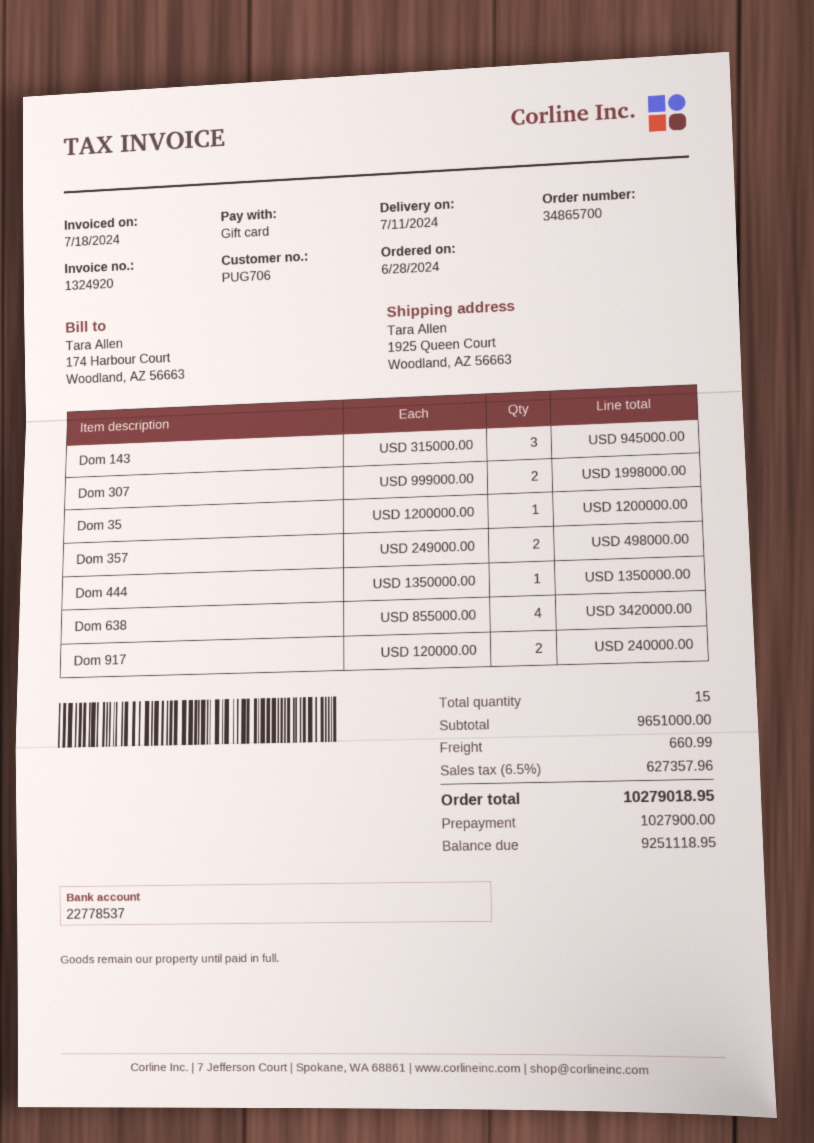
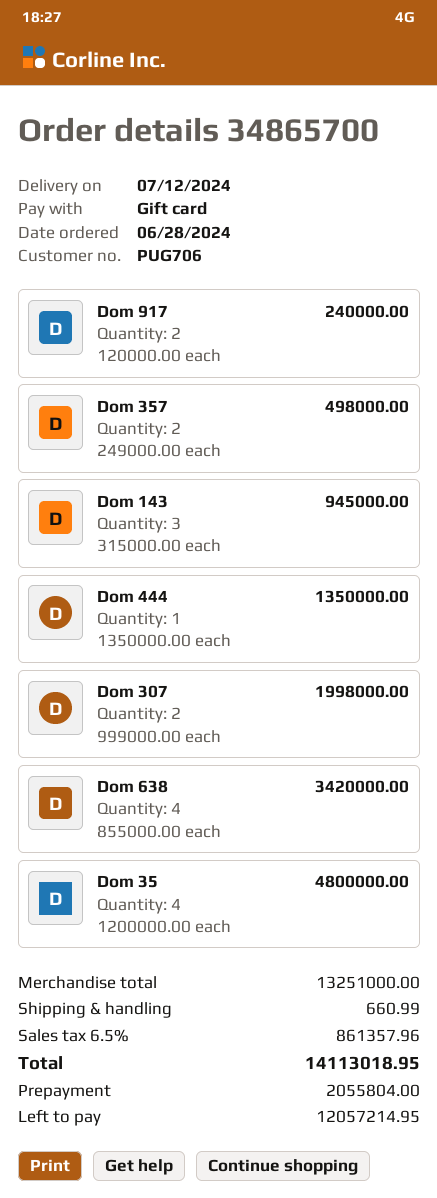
delivery date: 2024-07-11 -> 2024-07-12
Dom 35: 1 x 1200000.00 = 1200000.00 -> 4 x 1200000.00 = 4800000.00
subtotal: 9651000.00 -> 13251000.00
tax: 6.5% = 627357.96 -> 6.5% = 861357.96
total: 10279018.95 -> 14113018.95
deposit: 1027900.00 -> 2055804.00
balance: 9251118.95 -> 12057214.95

